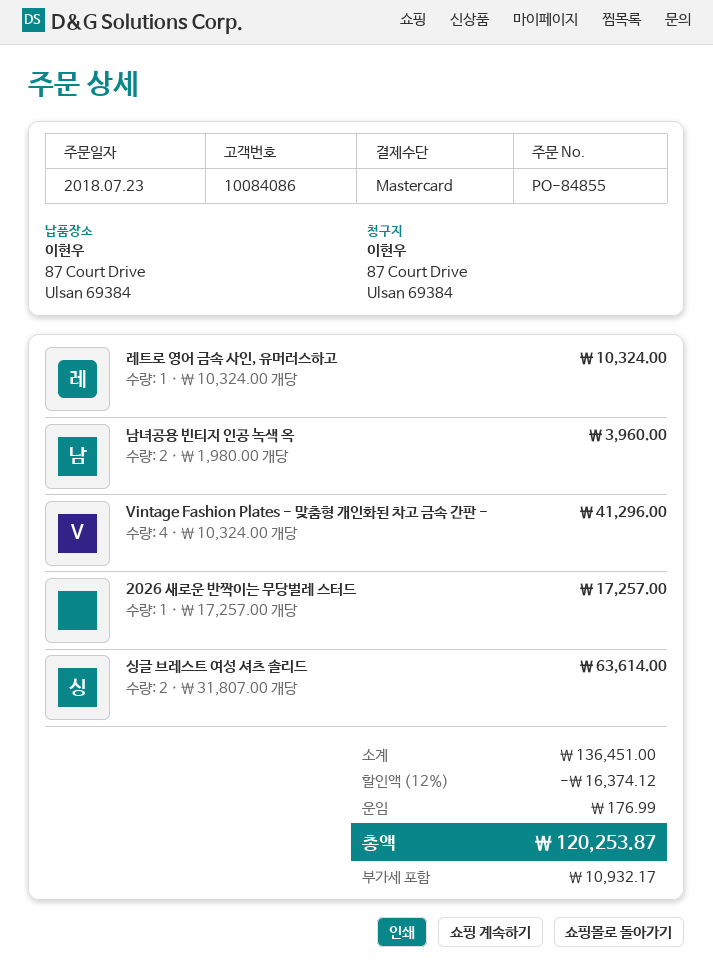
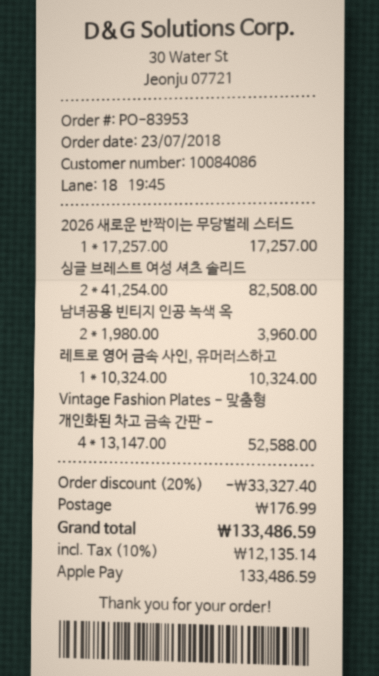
order number: PO-84855 -> PO-83953
payment method: Mastercard -> Apple Pay
Vintage Fashion Plates - 맞춤형 개인화된 차고 금속 간판 -: 4 x 10324.00 = 41296.00 -> 4 x 13147.00 = 52588.00
싱글 브레스트 여성 셔츠 솔리드: 2 x 31807.00 = 63614.00 -> 2 x 41254.00 = 82508.00
discount: 12% = 16374.12 -> 20% = 33327.40
tax: 10932.17 -> 12135.14
total: 120253.87 -> 133486.59

